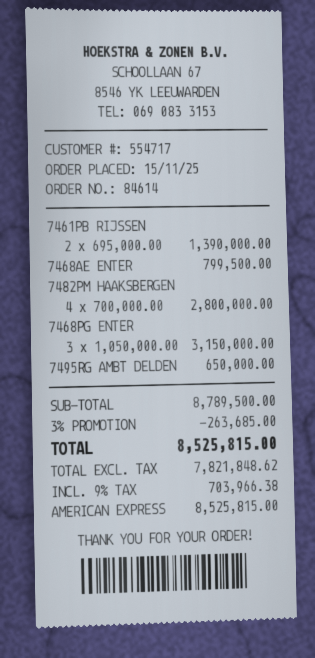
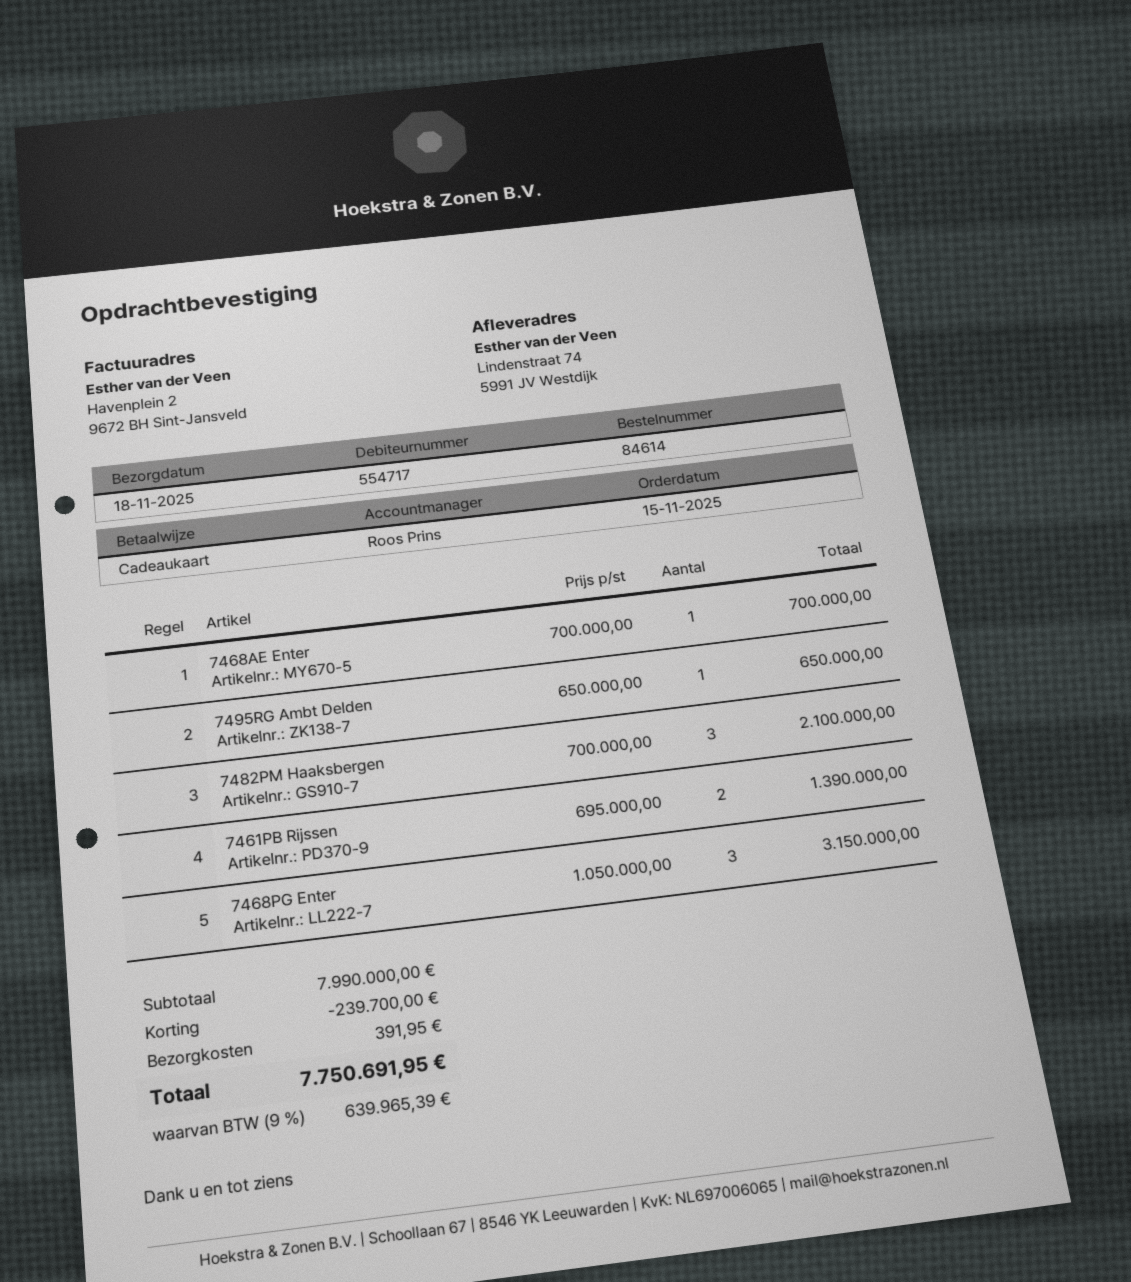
payment method: American Express -> gift card
7468AE ENTER: 1 x 799500.00 = 799500.00 -> 1 x 700000.00 = 700000.00
7482PM HAAKSBERGEN: 4 x 700000.00 = 2800000.00 -> 3 x 700000.00 = 2100000.00
subtotal: 8789500.00 -> 7990000.00
discount: 263685.00 -> 239700.00
shipping: none -> 391.95
tax: 9% = 703966.38 -> 9% = 639965.39
total: 8525815.00 -> 7750691.95

